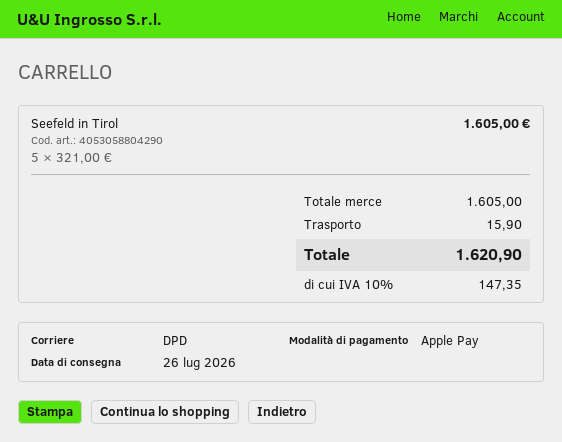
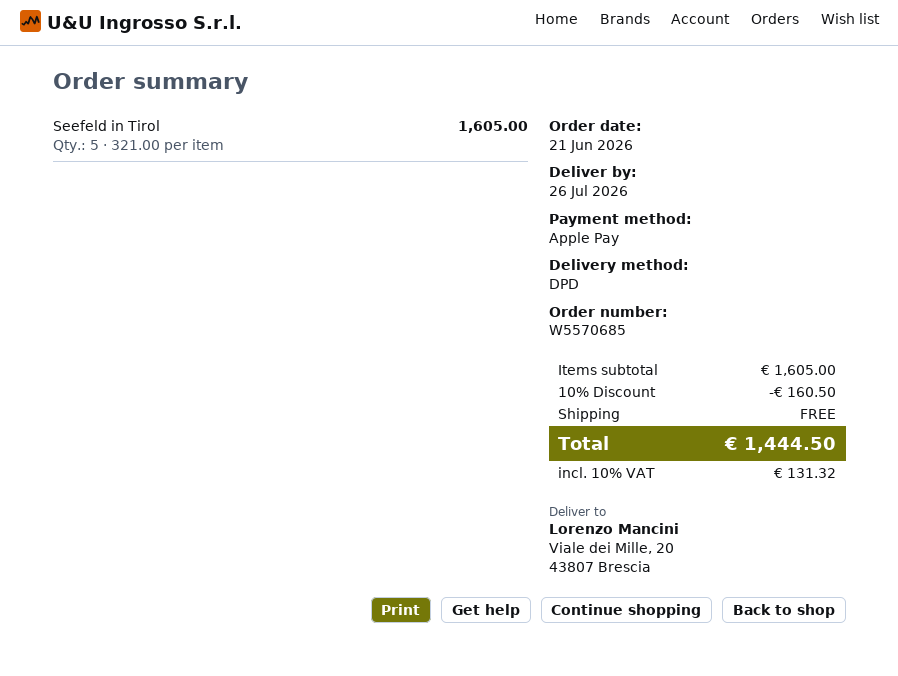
discount: none -> 10% = 160.50
shipping: 15.90 -> 0.00
tax: 10% = 147.35 -> 10% = 131.32
total: 1620.90 -> 1444.50

